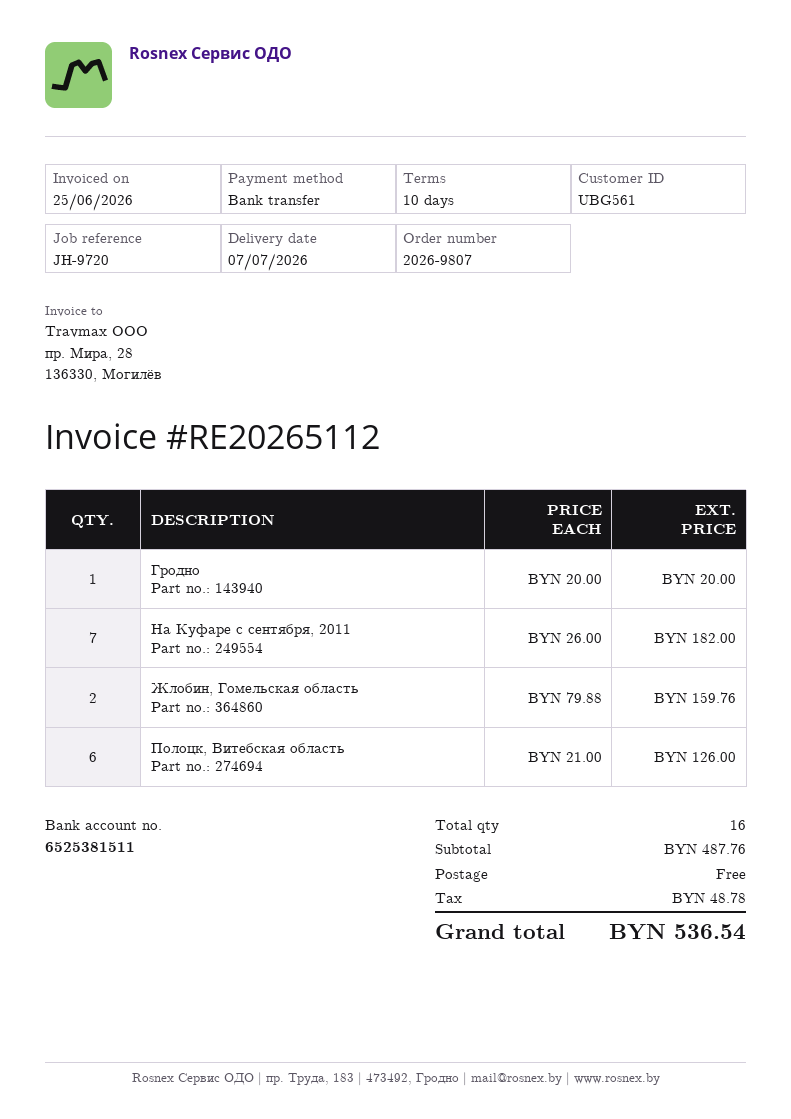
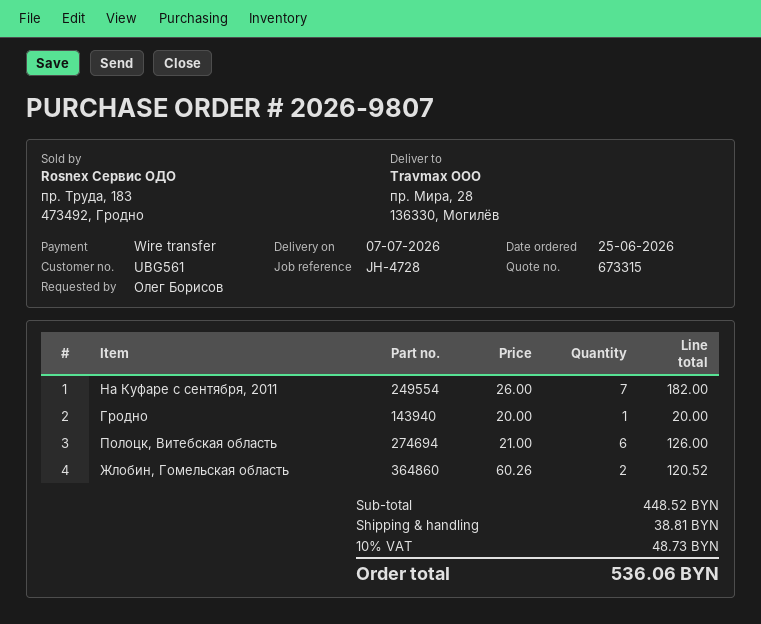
reference: JH-9720 -> JH-4728
Жлобин, Гомельская область: 2 x 79.88 = 159.76 -> 2 x 60.26 = 120.52
subtotal: 487.76 -> 448.52
shipping: 0.00 -> 38.81
tax: 48.78 -> 48.73
total: 536.54 -> 536.06

